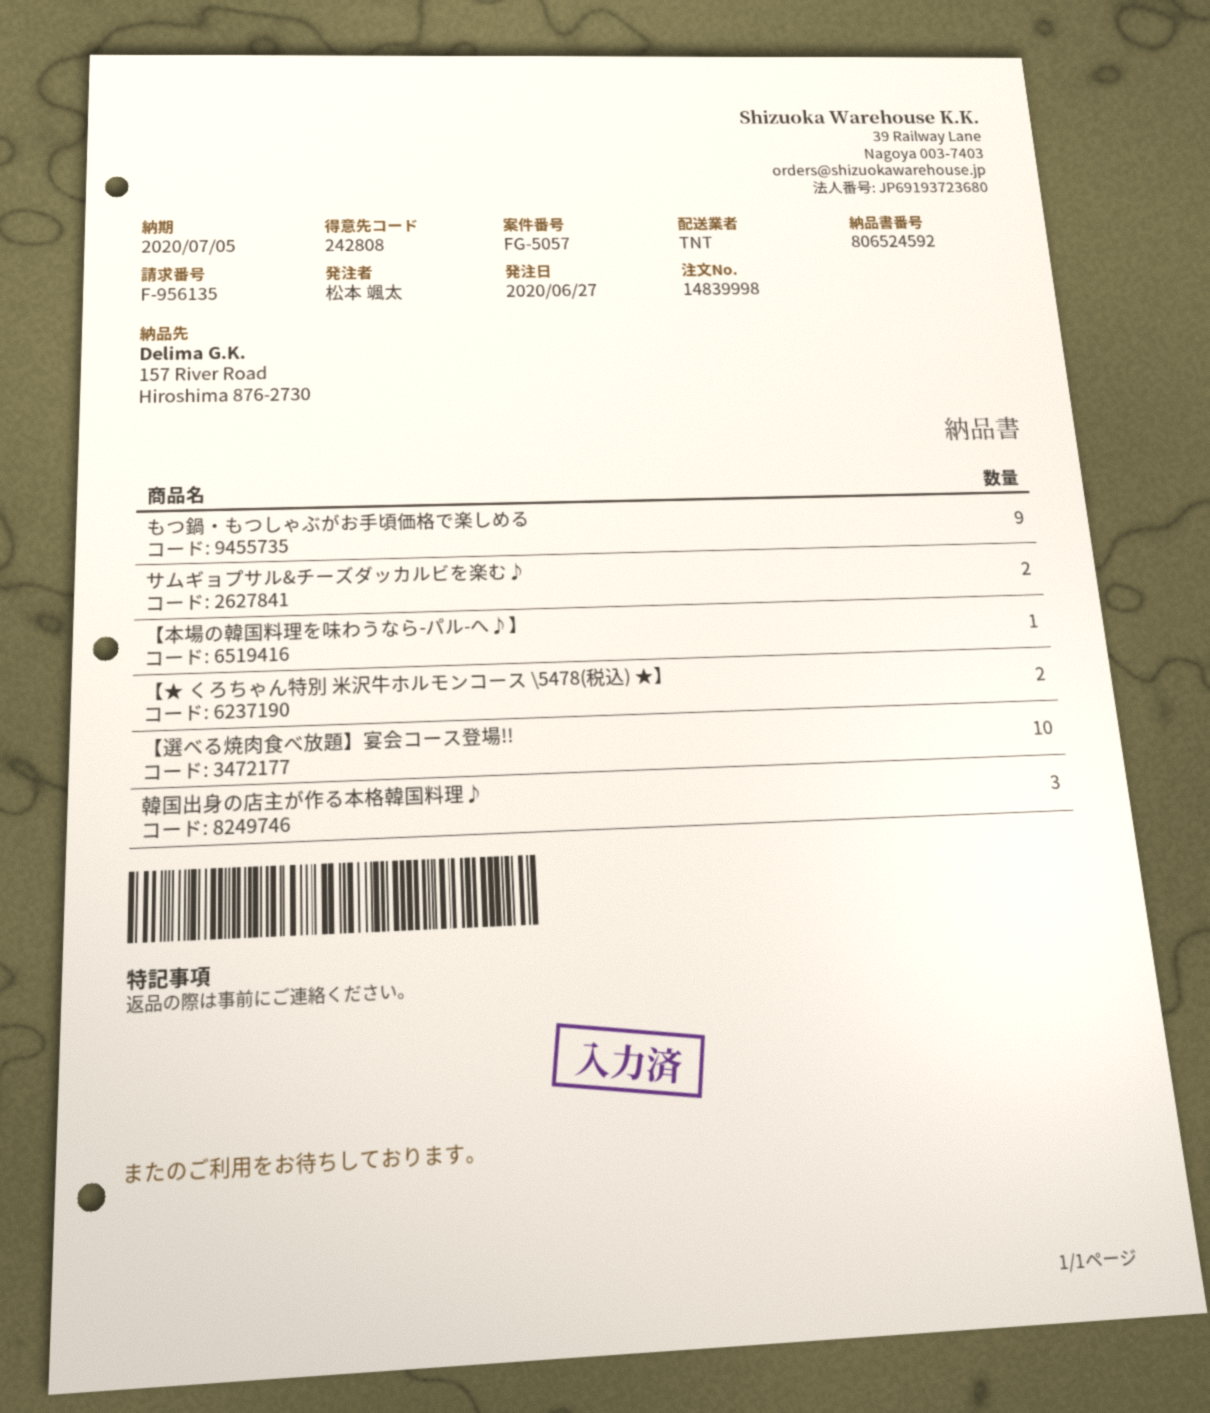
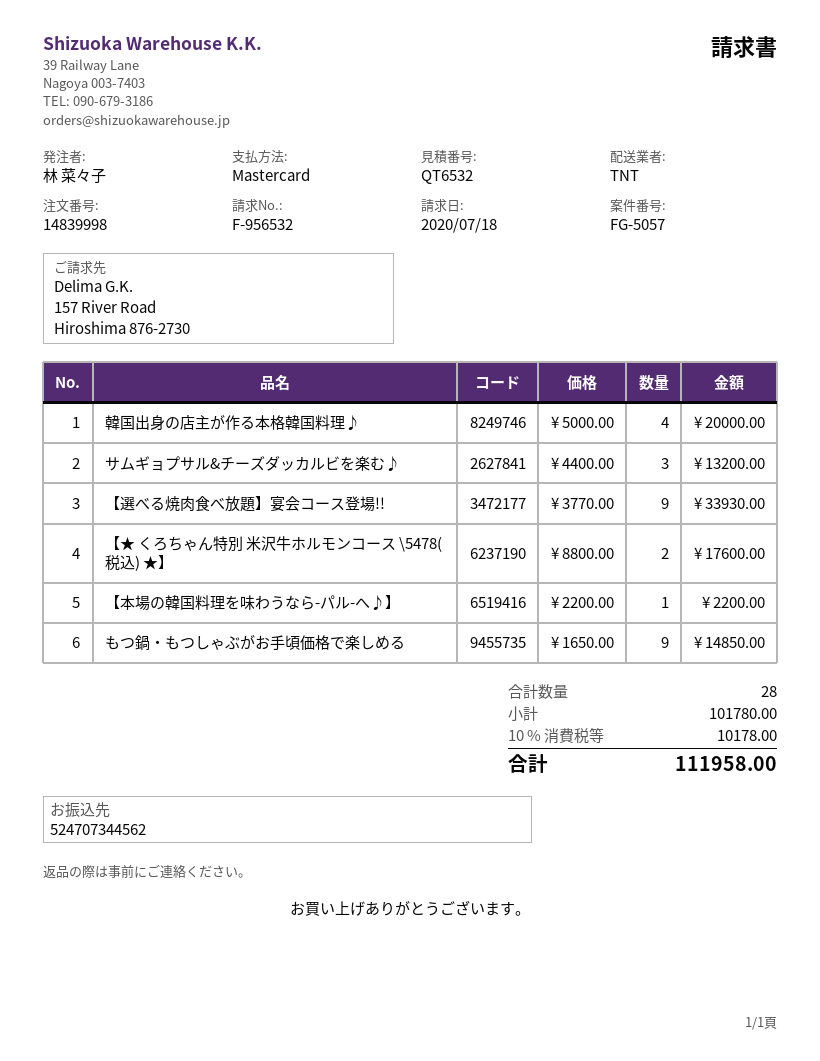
invoice number: F-956135 -> F-956532
ordered by: 松本 颯太 -> 林 菜々子
サムギョプサル&チーズダッカルビを楽む♪: 2 -> 3
【選べる焼肉食べ放題】宴会コース登場!!: 10 -> 9
韓国出身の店主が作る本格韓国料理♪: 3 -> 4

